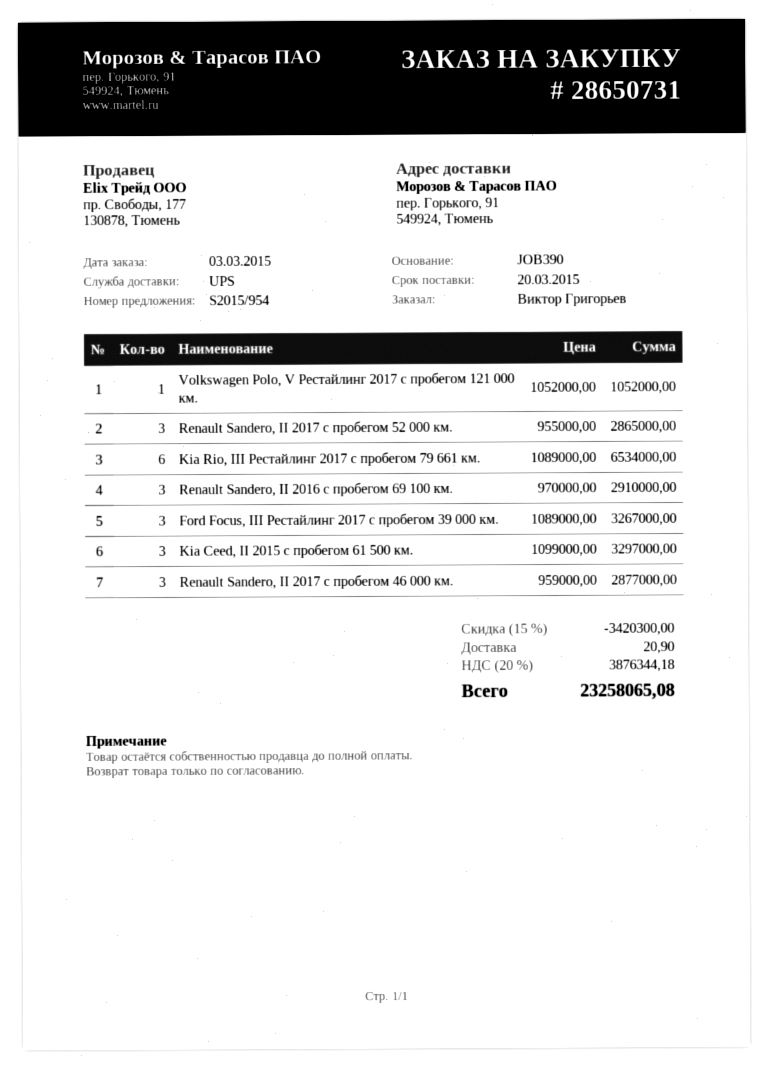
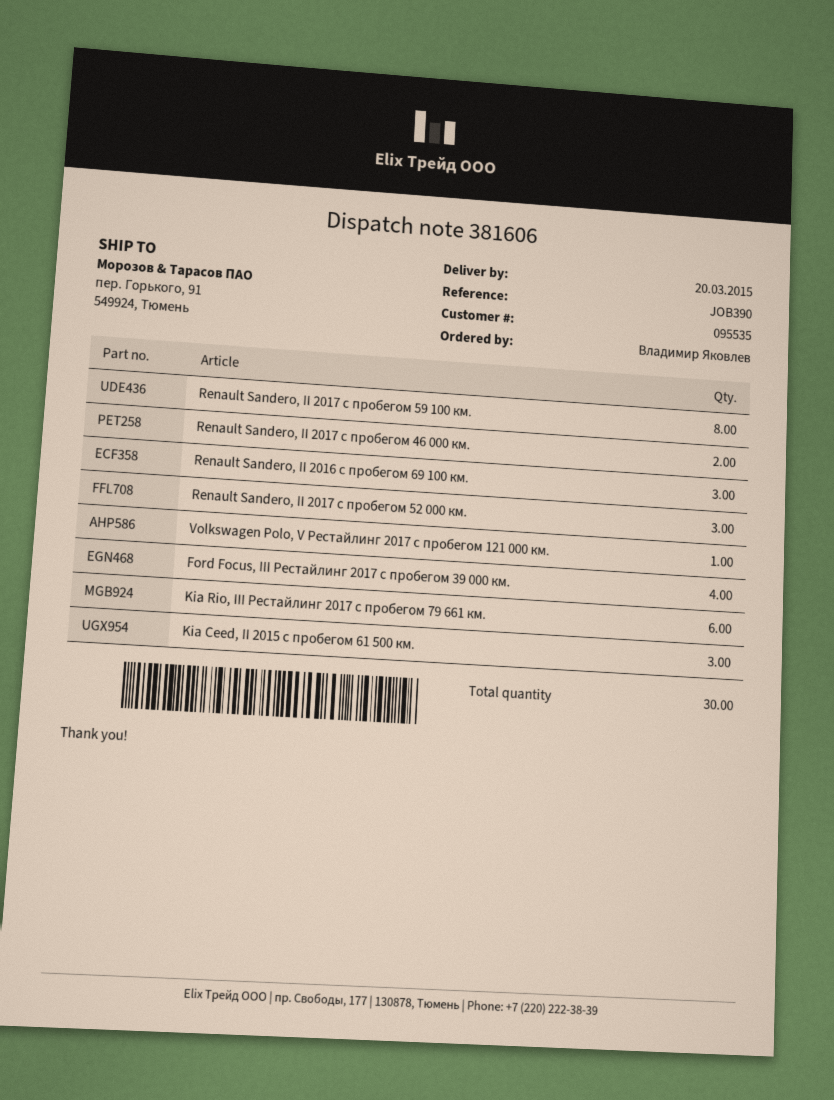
ordered by: Виктор Григорьев -> Владимир Яковлев
Ford Focus, III Рестайлинг 2017 с пробегом 39 000 км.: 3 -> 4
Renault Sandero, II 2017 с пробегом 46 000 км.: 3 -> 2
Renault Sandero, II 2017 с пробегом 59 100 км.: none -> 8

